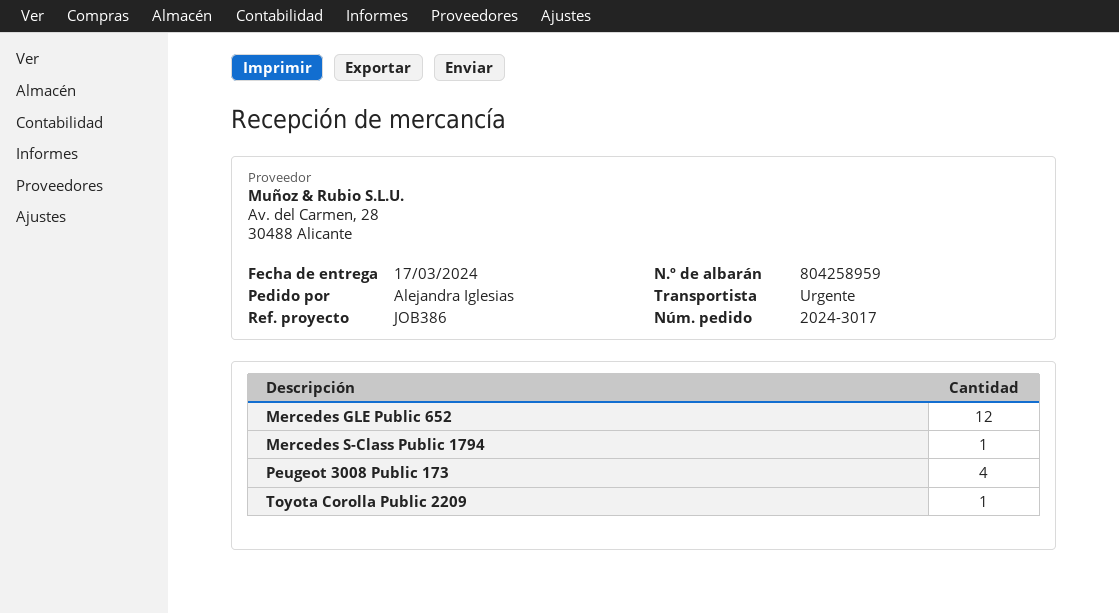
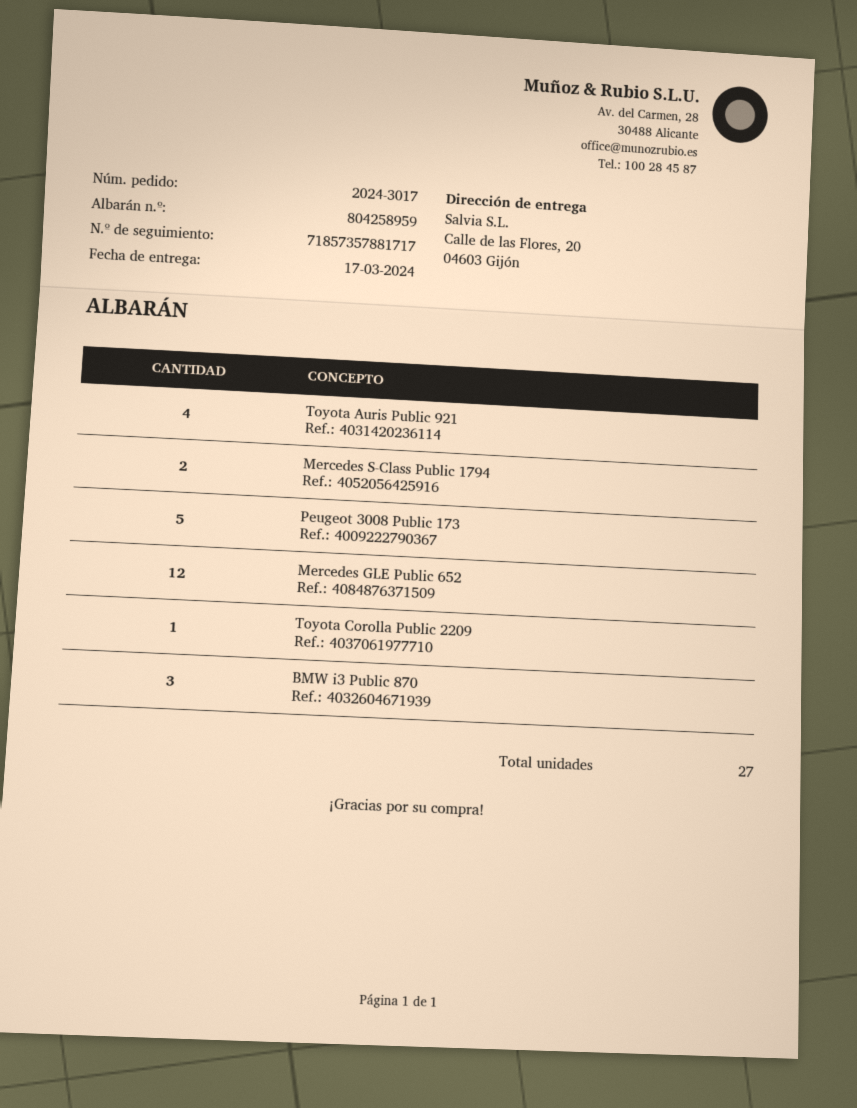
Mercedes S-Class Public 1794: 1 -> 2
Peugeot 3008 Public 173: 4 -> 5
Toyota Auris Public 921: none -> 4
BMW i3 Public 870: none -> 3

